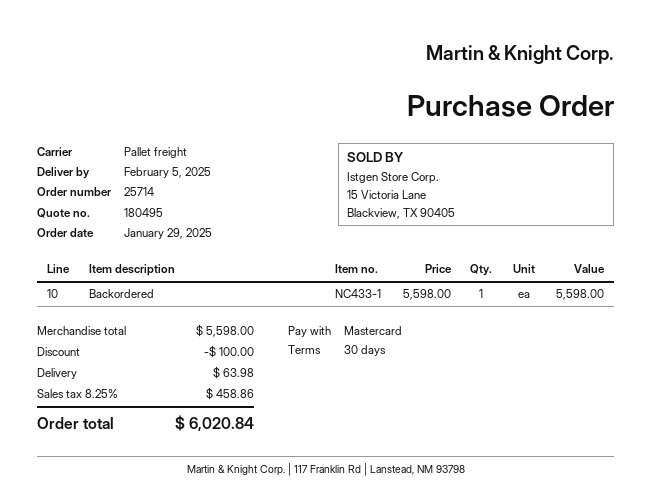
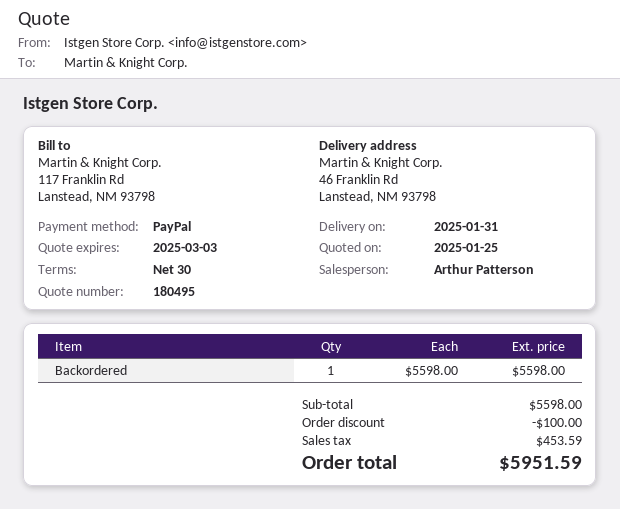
delivery date: 2025-02-05 -> 2025-01-31
payment method: Mastercard -> PayPal
shipping: 63.98 -> none
tax: 458.86 -> 453.59
total: 6020.84 -> 5951.59

